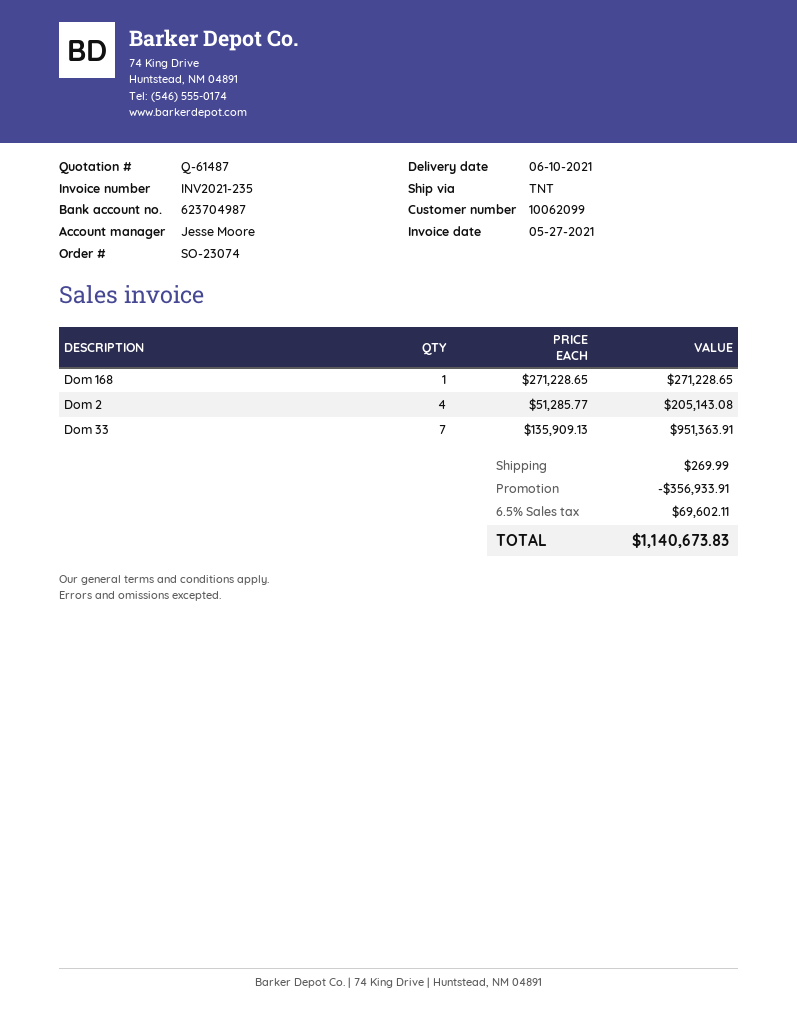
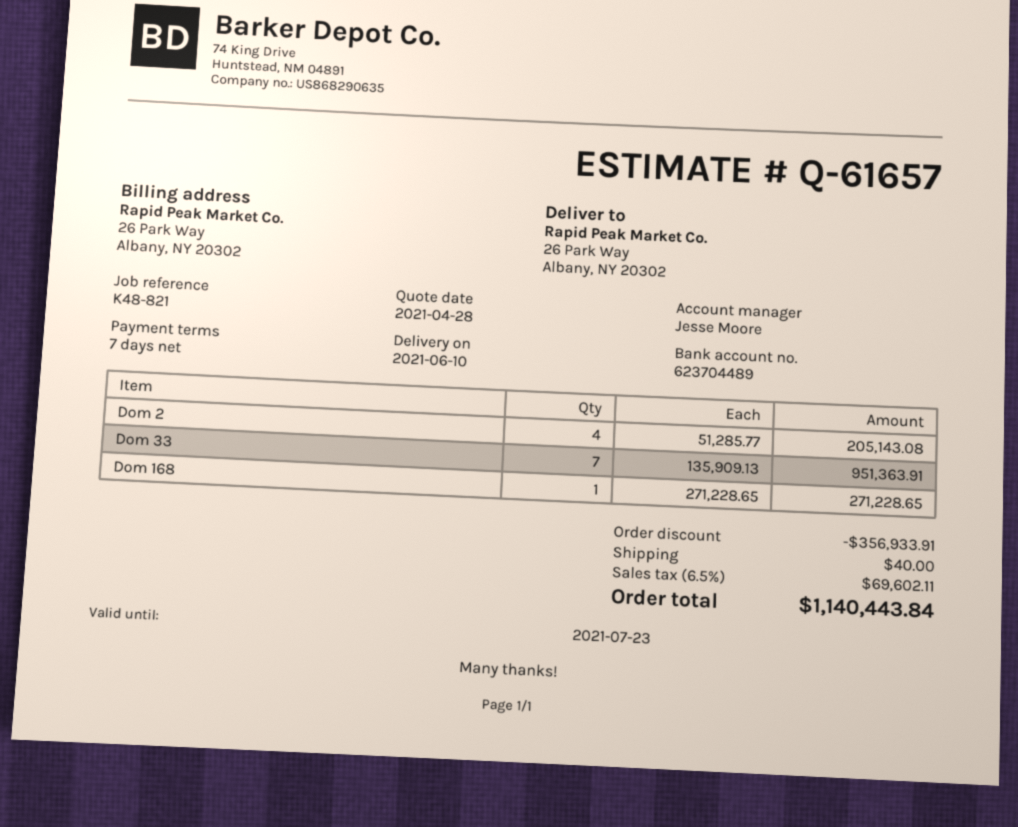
quote number: Q-61487 -> Q-61657
bank account: 623704987 -> 623704489
shipping: 269.99 -> 40.00
total: 1140673.83 -> 1140443.84

